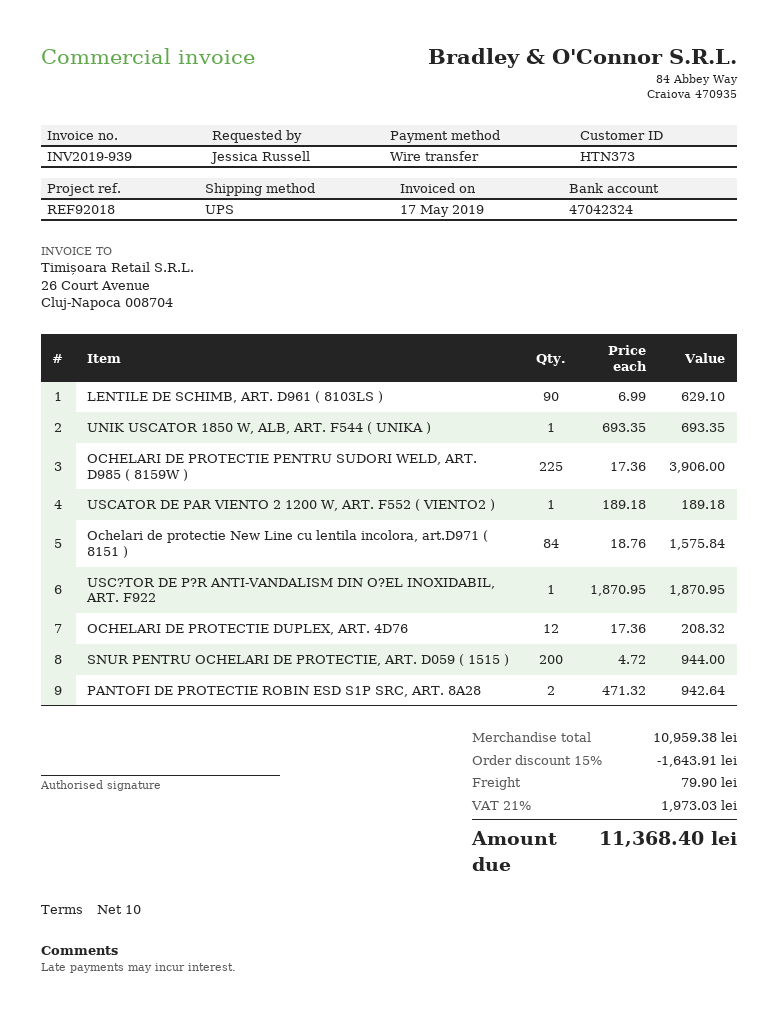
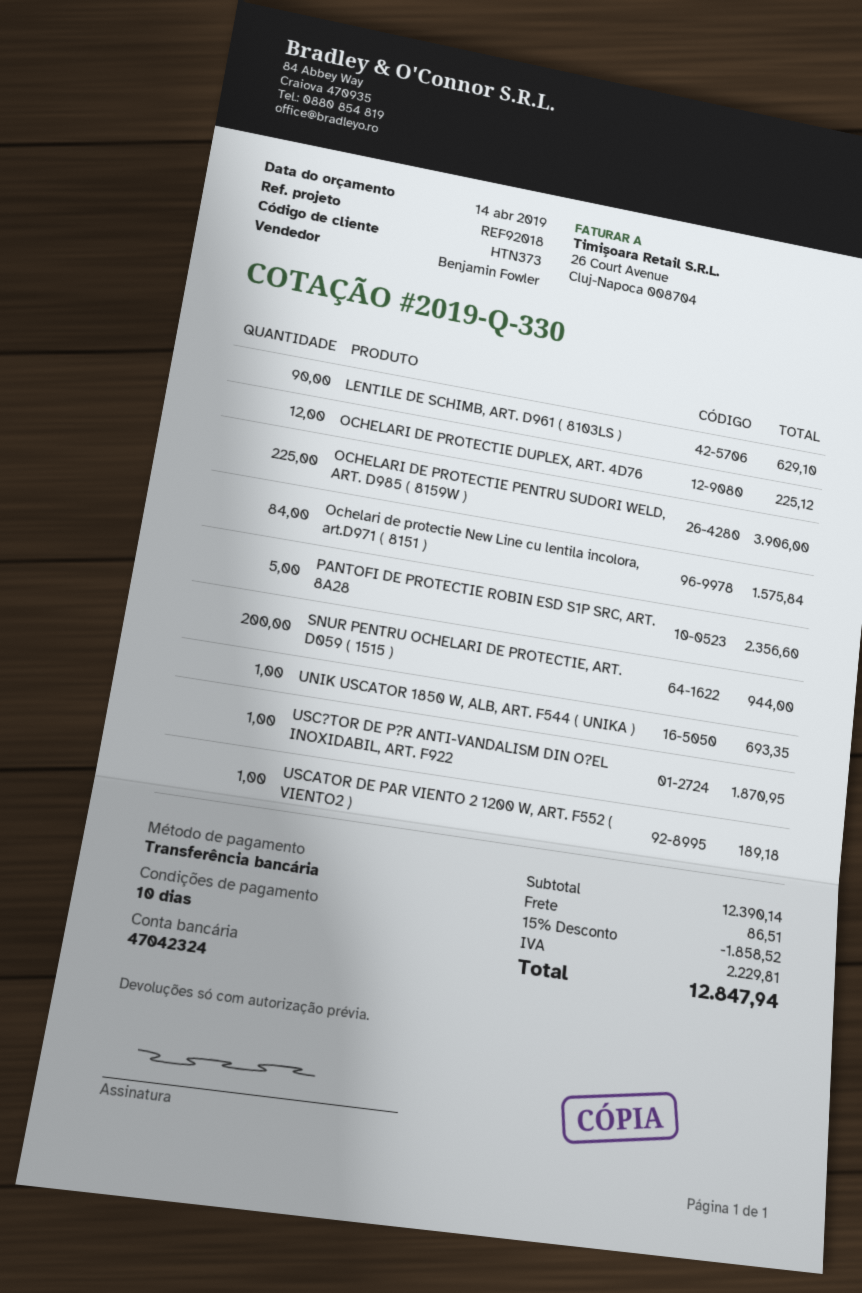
OCHELARI DE PROTECTIE DUPLEX, ART. 4D76: 12 for 208.32 -> 12 for 225.12
PANTOFI DE PROTECTIE ROBIN ESD S1P SRC, ART. 8A28: 2 for 942.64 -> 5 for 2356.60
subtotal: 10959.38 -> 12390.14
discount: 15% = 1643.91 -> 15% = 1858.52
shipping: 79.90 -> 86.51
tax: 1973.03 -> 2229.81
total: 11368.40 -> 12847.94

